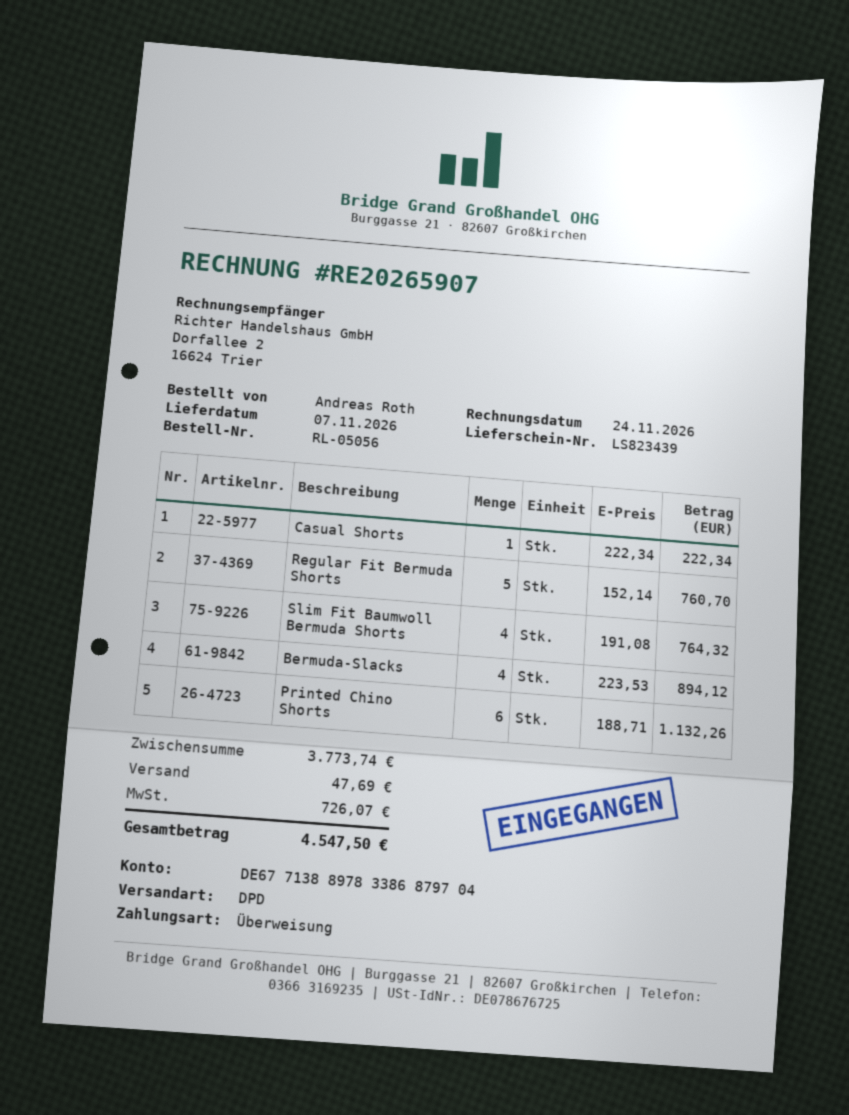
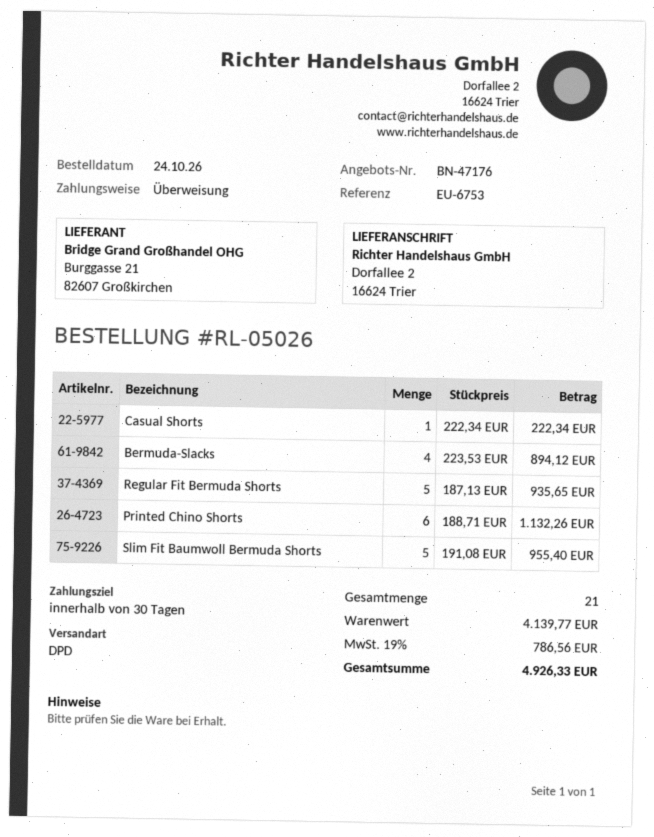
order number: RL-05056 -> RL-05026
Regular Fit Bermuda Shorts: 5 x 152.14 = 760.70 -> 5 x 187.13 = 935.65
Slim Fit Baumwoll Bermuda Shorts: 4 x 191.08 = 764.32 -> 5 x 191.08 = 955.40
subtotal: 3773.74 -> 4139.77
shipping: 47.69 -> none
tax: 726.07 -> 786.56
total: 4547.50 -> 4926.33

